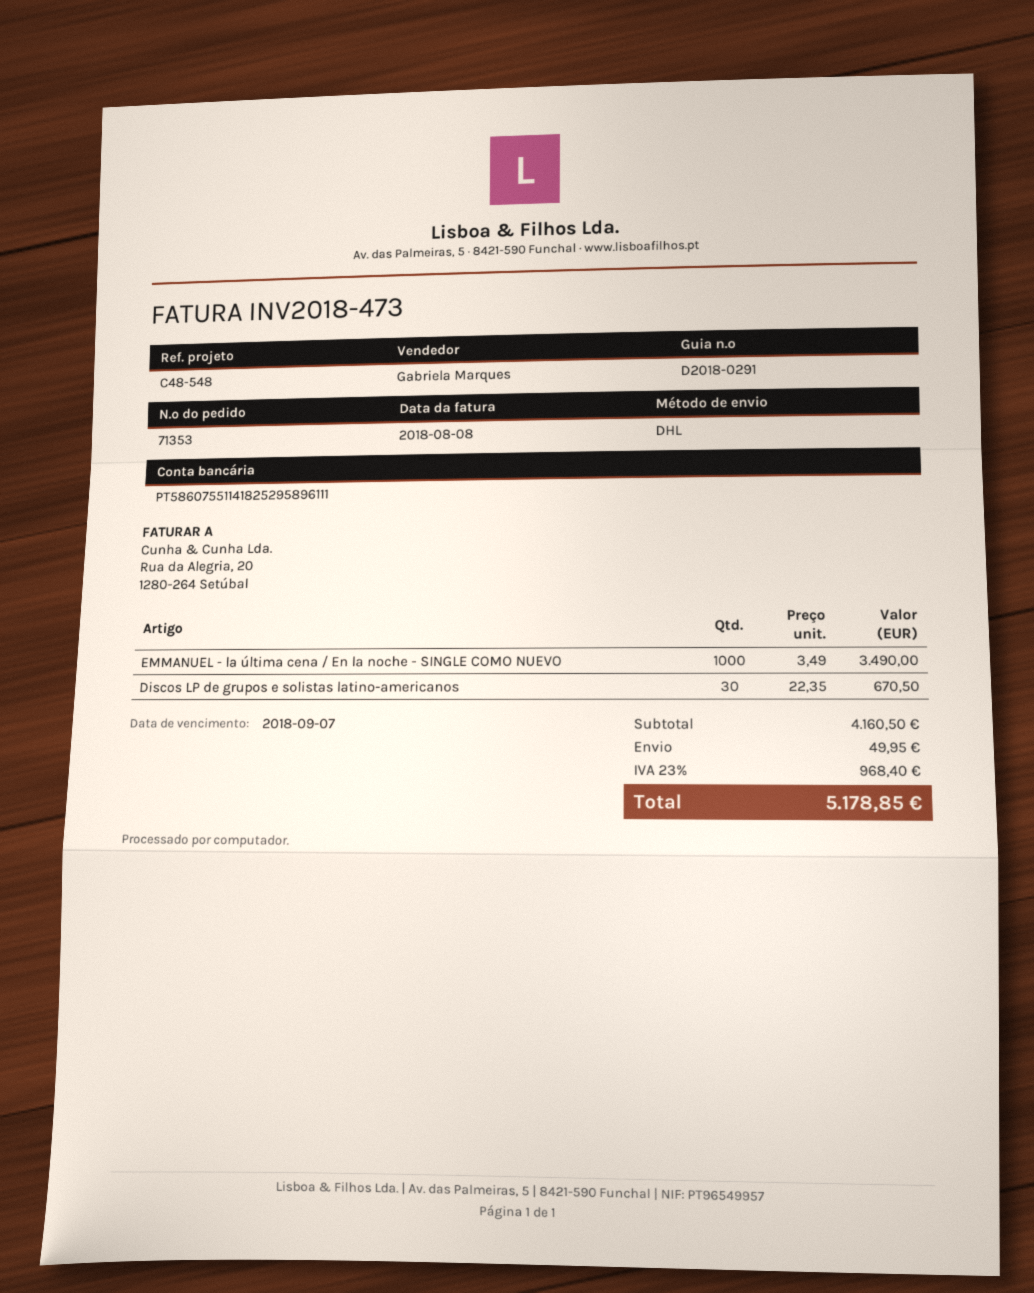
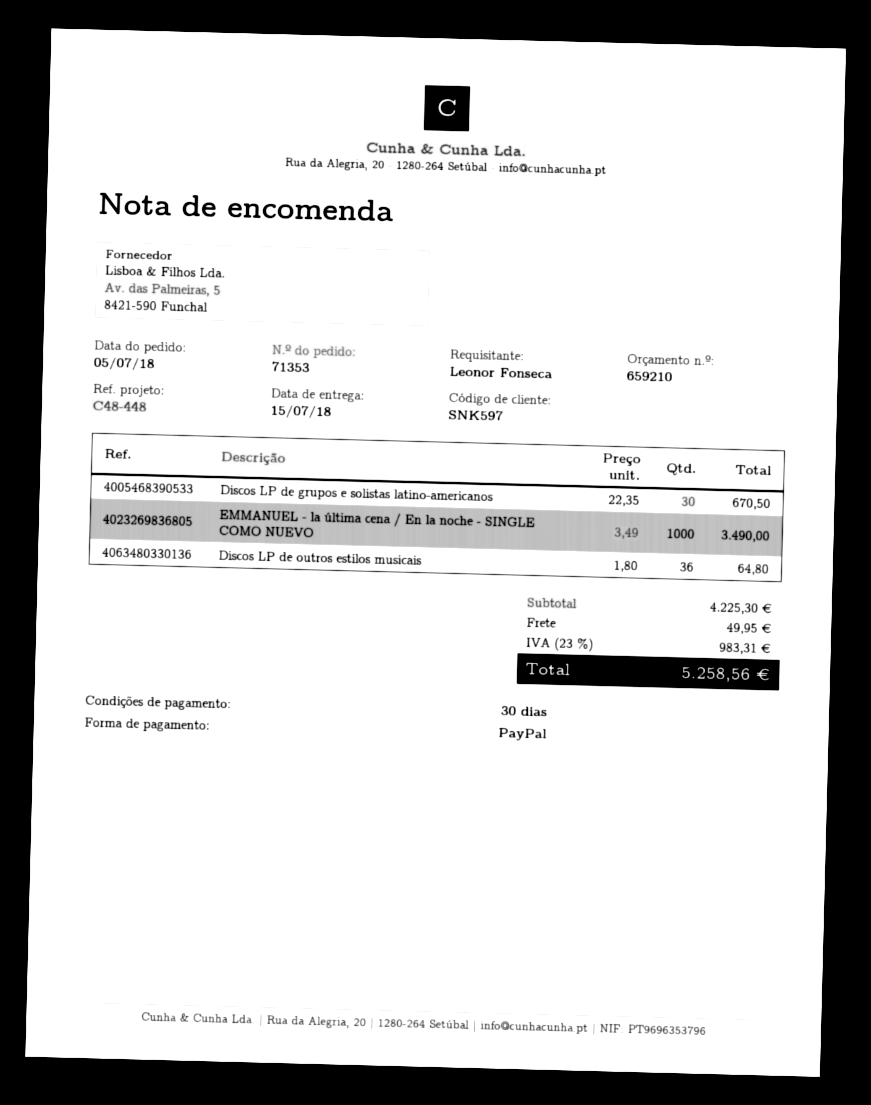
reference: C48-548 -> C48-448
Discos LP de outros estilos musicais: none -> 36 x 1.80 = 64.80
subtotal: 4160.50 -> 4225.30
tax: 23% = 968.40 -> 23% = 983.31
total: 5178.85 -> 5258.56

